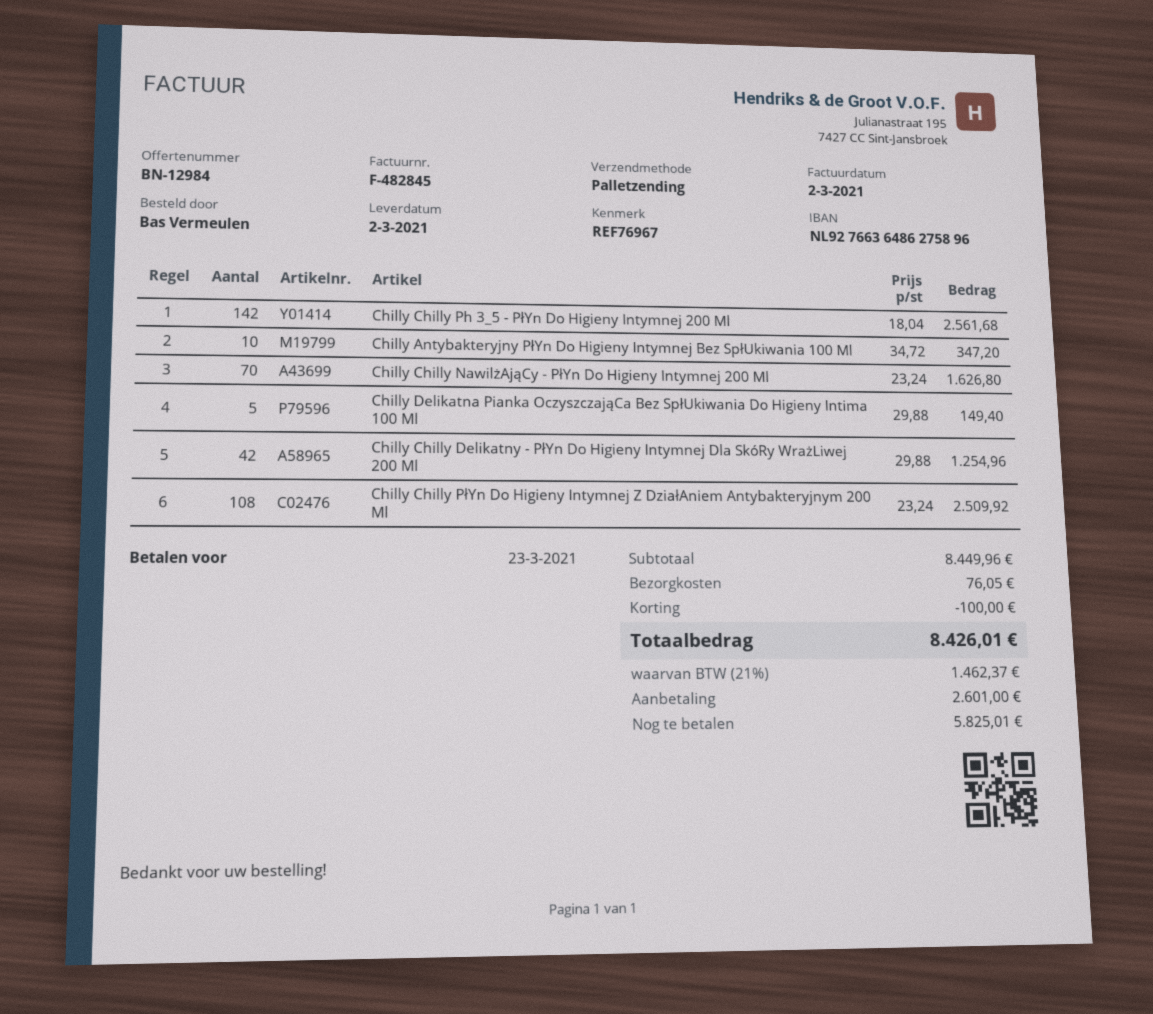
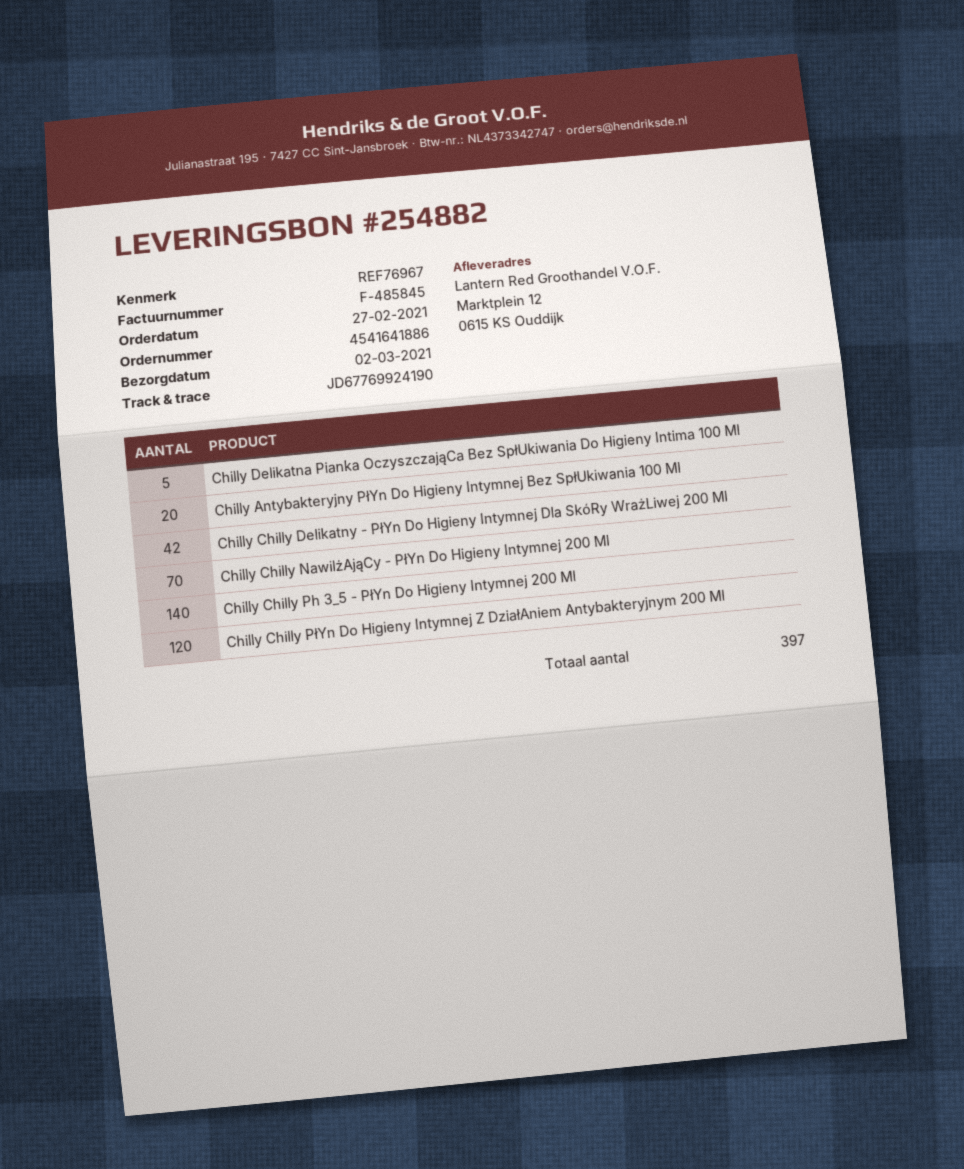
invoice number: F-482845 -> F-485845
Chilly Chilly Ph 3_5 - PłYn Do Higieny Intymnej 200 Ml: 142 -> 140
Chilly Antybakteryjny PłYn Do Higieny Intymnej Bez SpłUkiwania 100 Ml: 10 -> 20
Chilly Chilly PłYn Do Higieny Intymnej Z DziałAniem Antybakteryjnym 200 Ml: 108 -> 120

